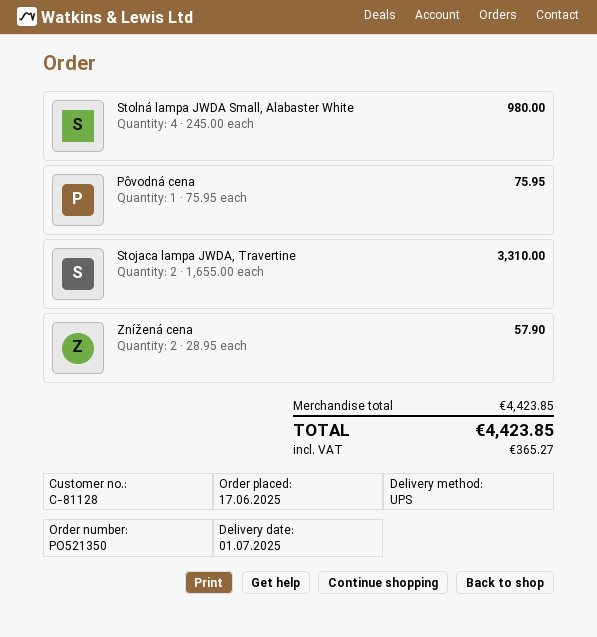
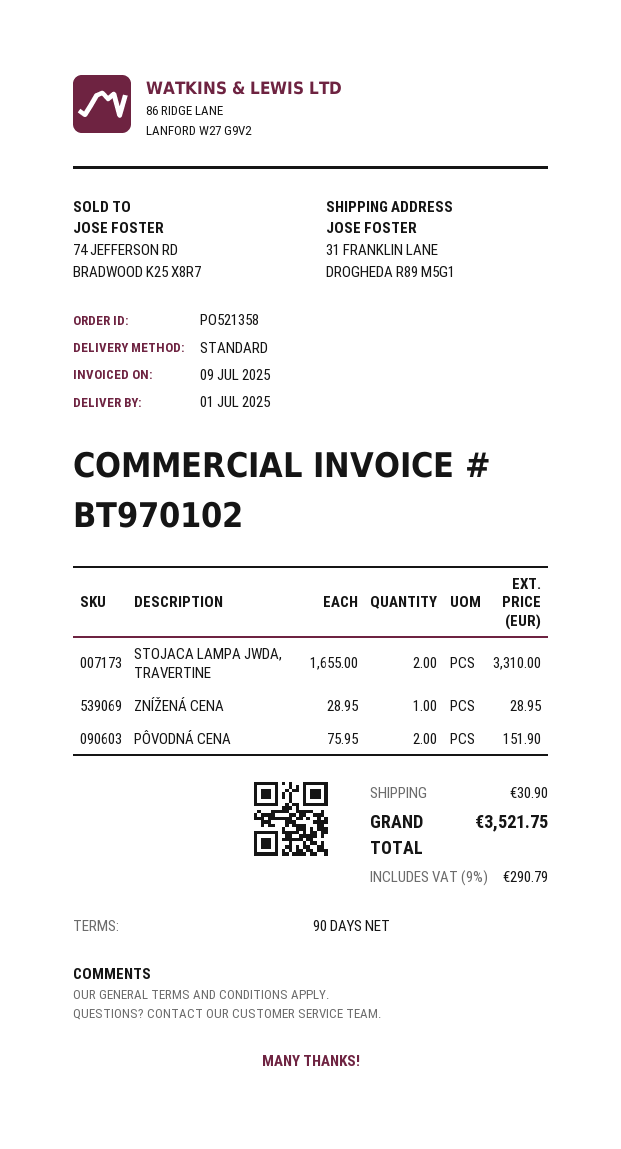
order number: PO521350 -> PO521358
shipping method: UPS -> standard
Stolná lampa JWDA Small, Alabaster White: 4 x 245.00 = 980.00 -> none
Pôvodná cena: 1 x 75.95 = 75.95 -> 2 x 75.95 = 151.90
Znížená cena: 2 x 28.95 = 57.90 -> 1 x 28.95 = 28.95
shipping: none -> 30.90
tax: 365.27 -> 290.79
total: 4423.85 -> 3521.75

